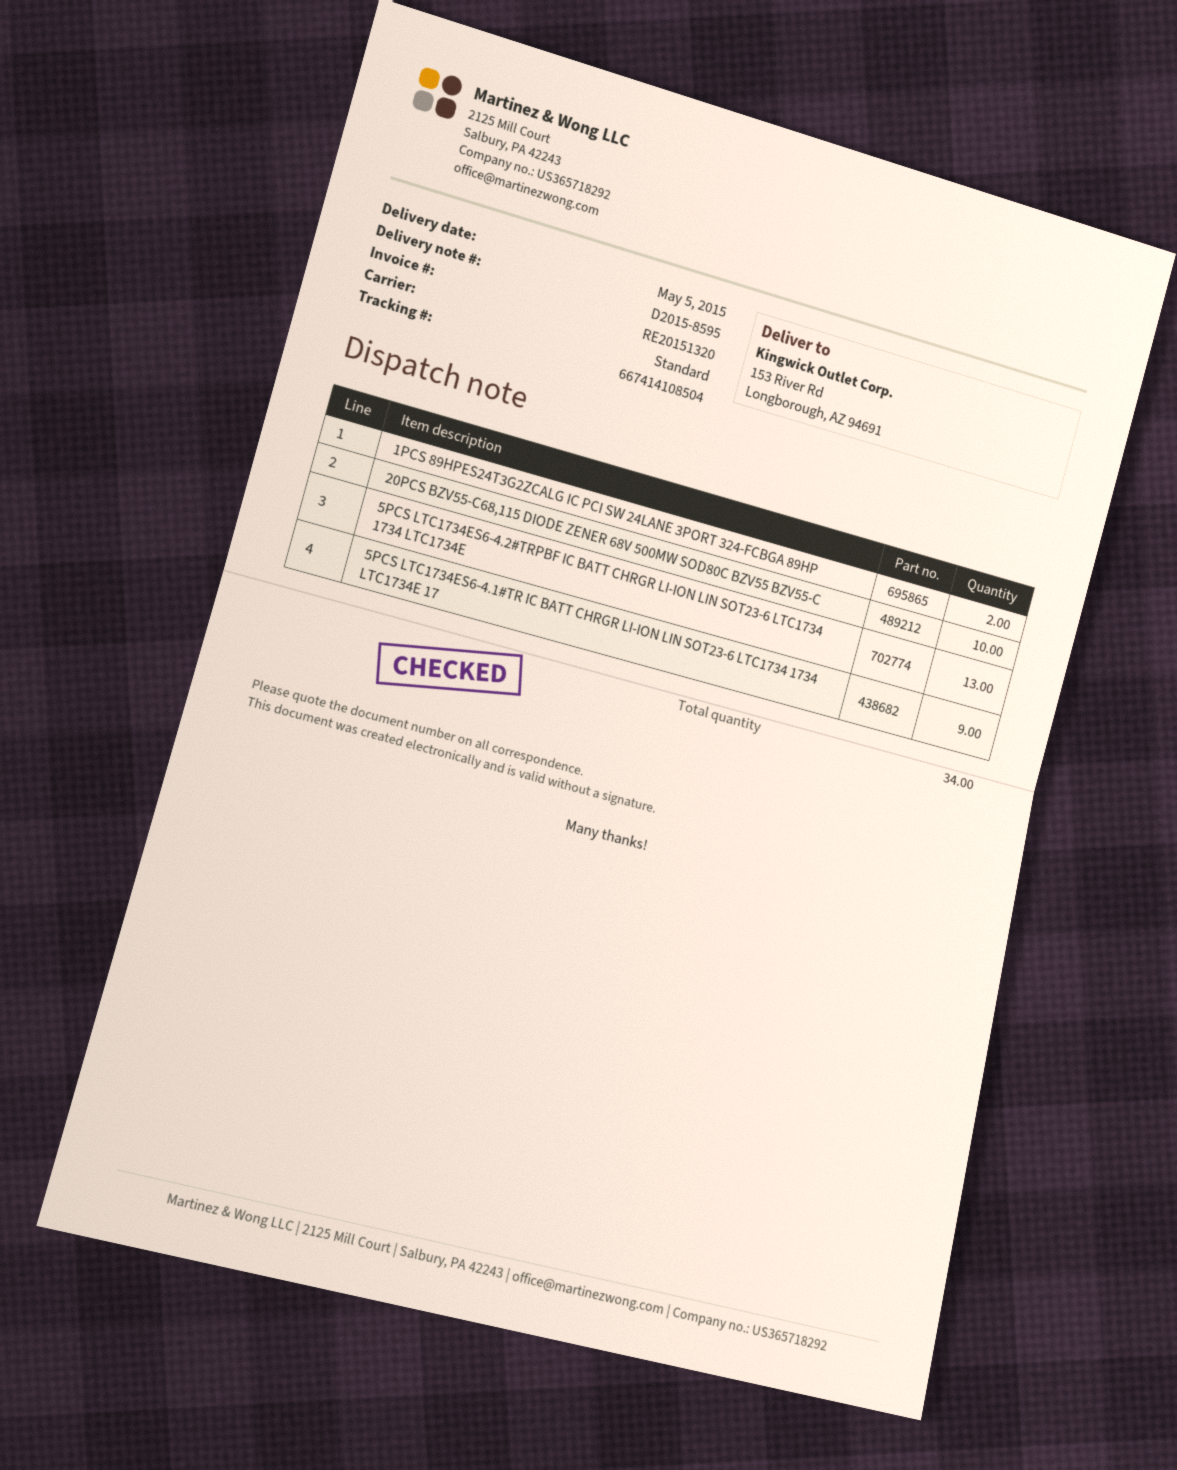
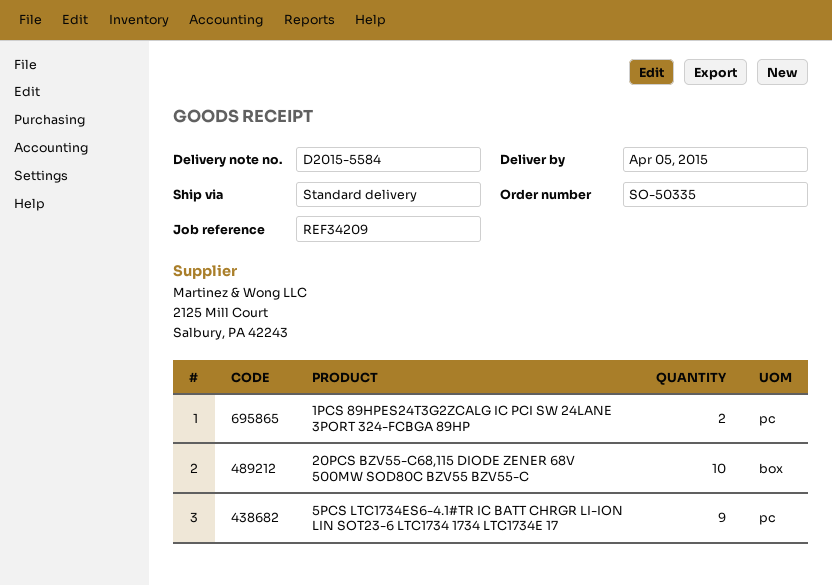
delivery note number: D2015-8595 -> D2015-5584
delivery date: 2015-05-05 -> 2015-04-05
5PCS LTC1734ES6-4.2#TRPBF IC BATT CHRGR LI-ION LIN SOT23-6 LTC1734 1734 LTC1734E: 13 -> none

